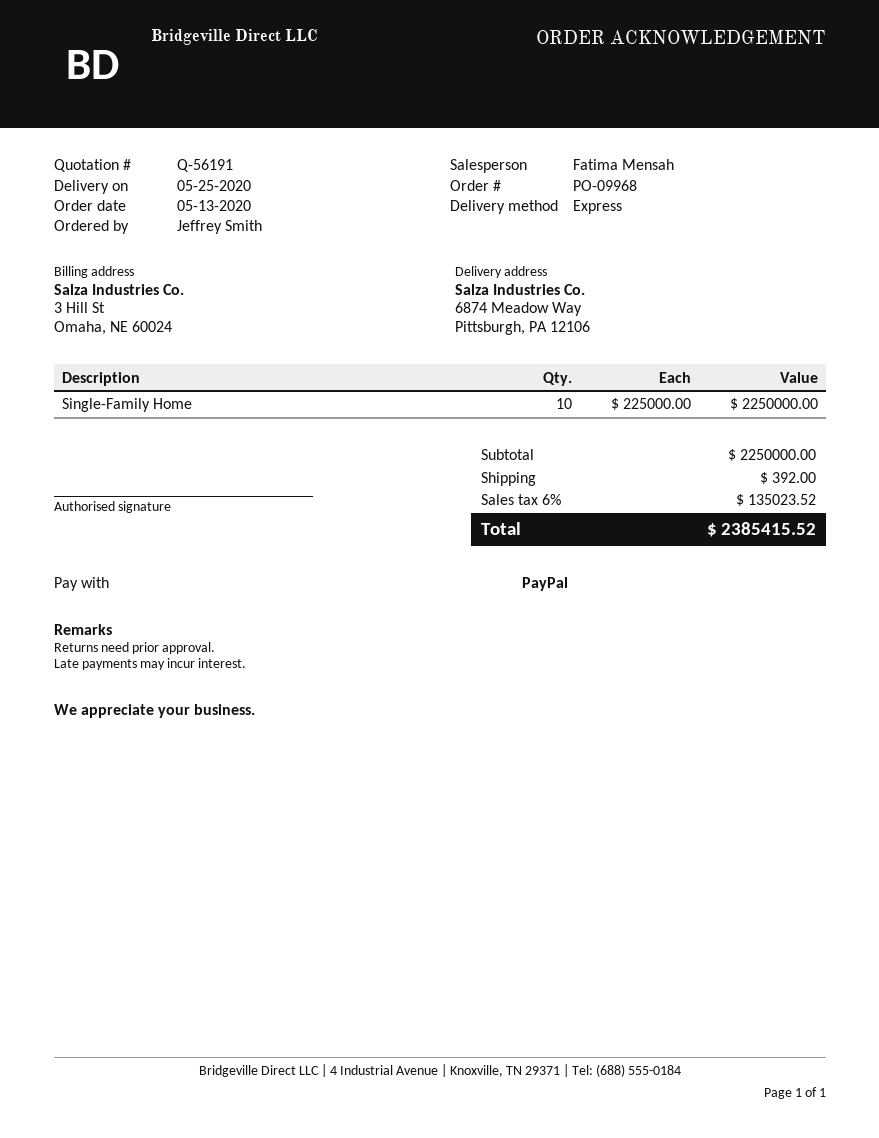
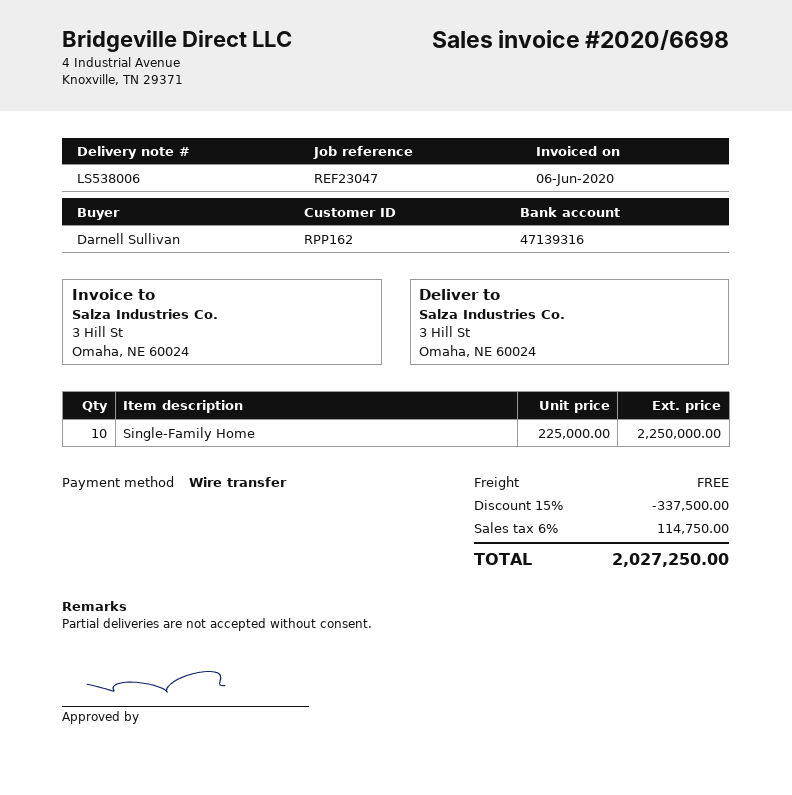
ordered by: Jeffrey Smith -> Darnell Sullivan
payment method: PayPal -> bank transfer
ship to: 6874 Meadow Way, Pittsburgh, PA 12106 -> 3 Hill St, Omaha, NE 60024
discount: none -> 15% = 337500.00
shipping: 392.00 -> 0.00
tax: 6% = 135023.52 -> 6% = 114750.00
total: 2385415.52 -> 2027250.00

